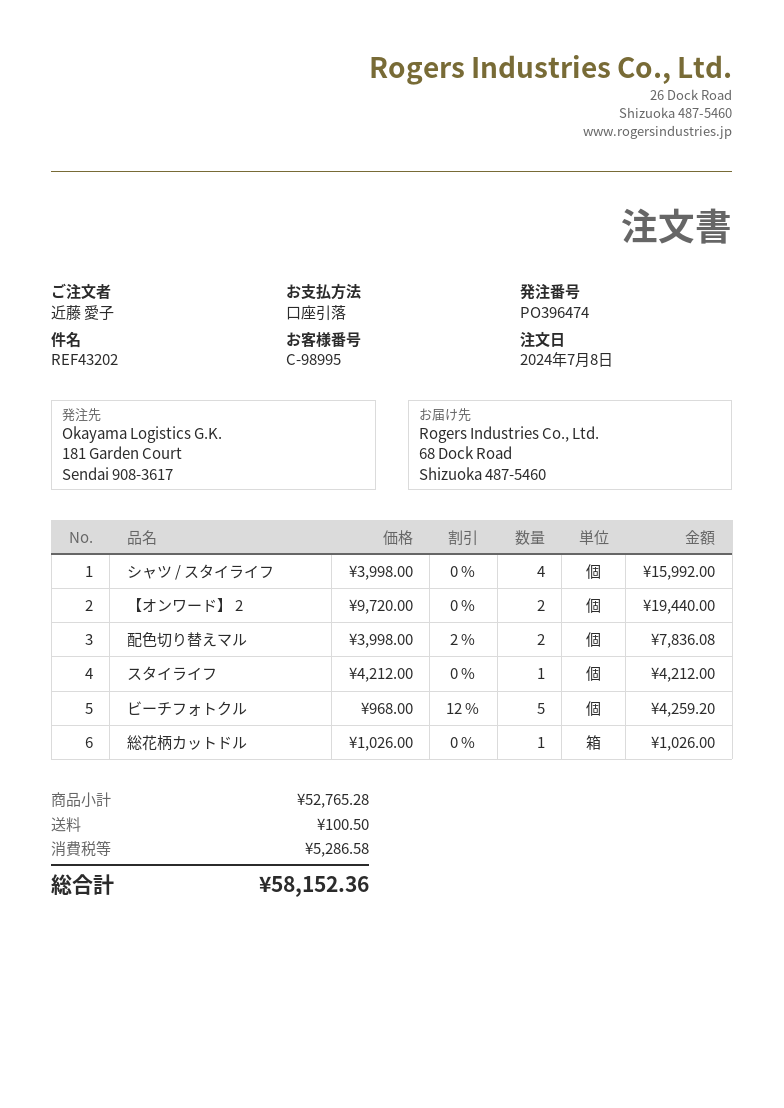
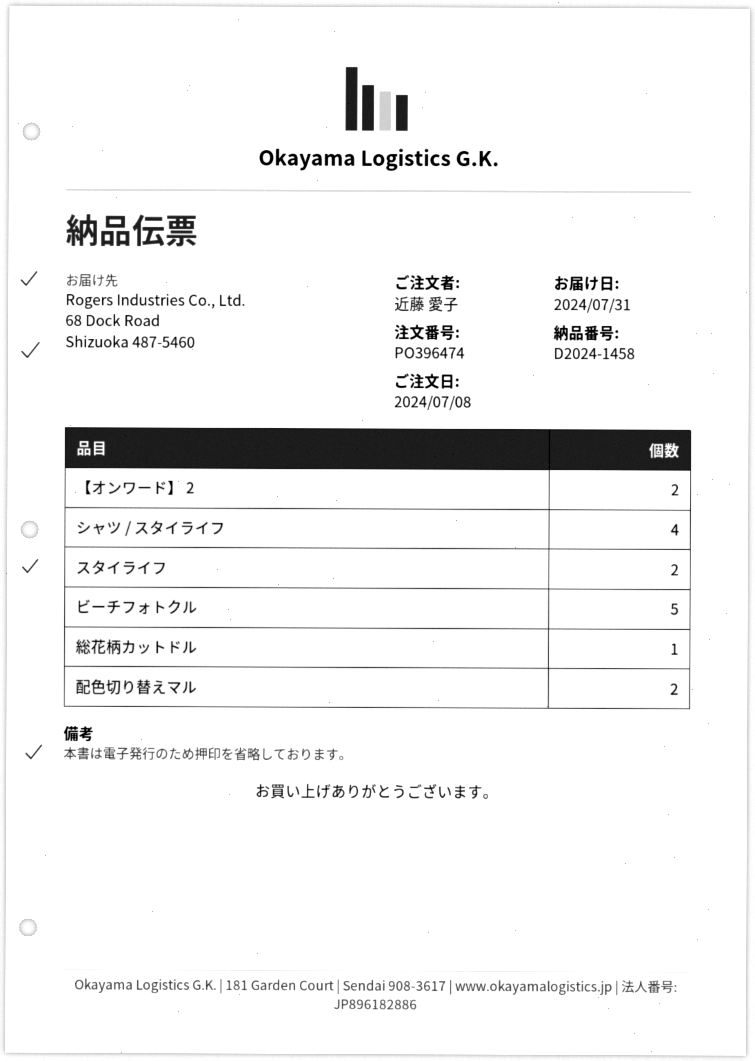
スタイライフ: 1 -> 2

